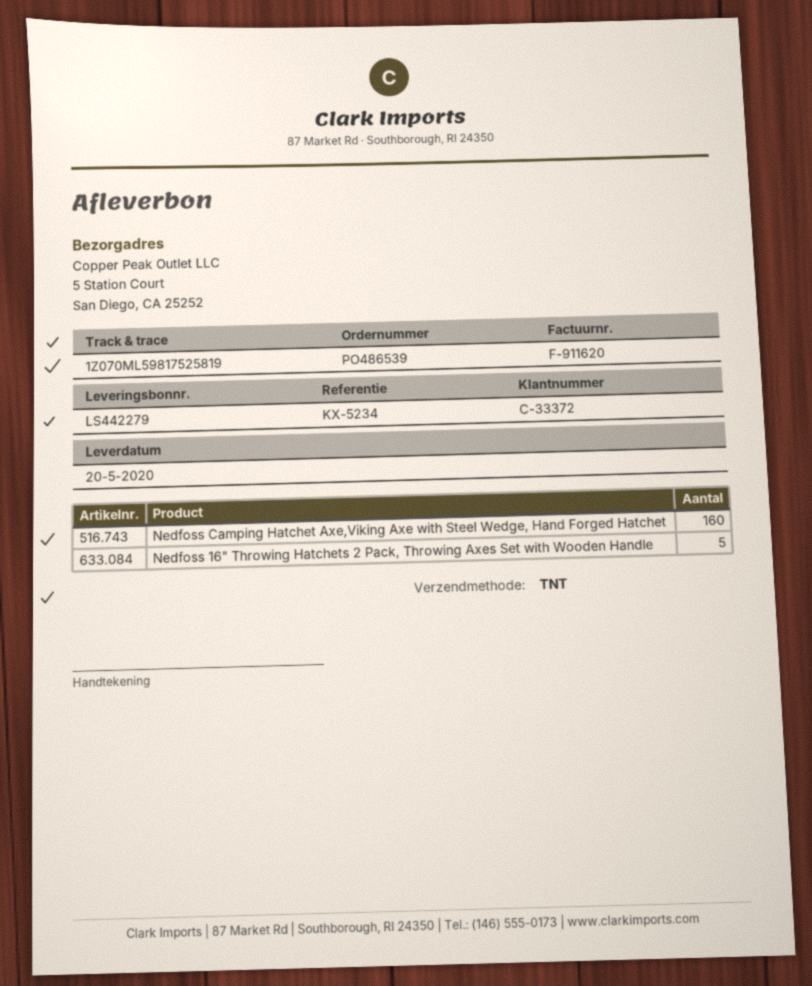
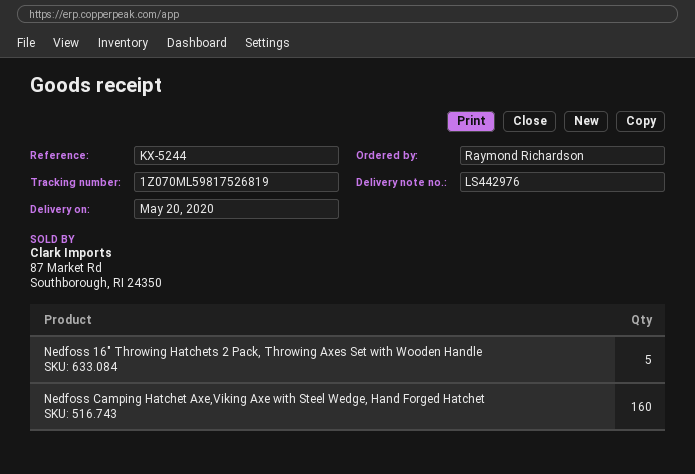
delivery note number: LS442279 -> LS442976
reference: KX-5234 -> KX-5244
tracking number: 1Z070ML59817525819 -> 1Z070ML59817526819

